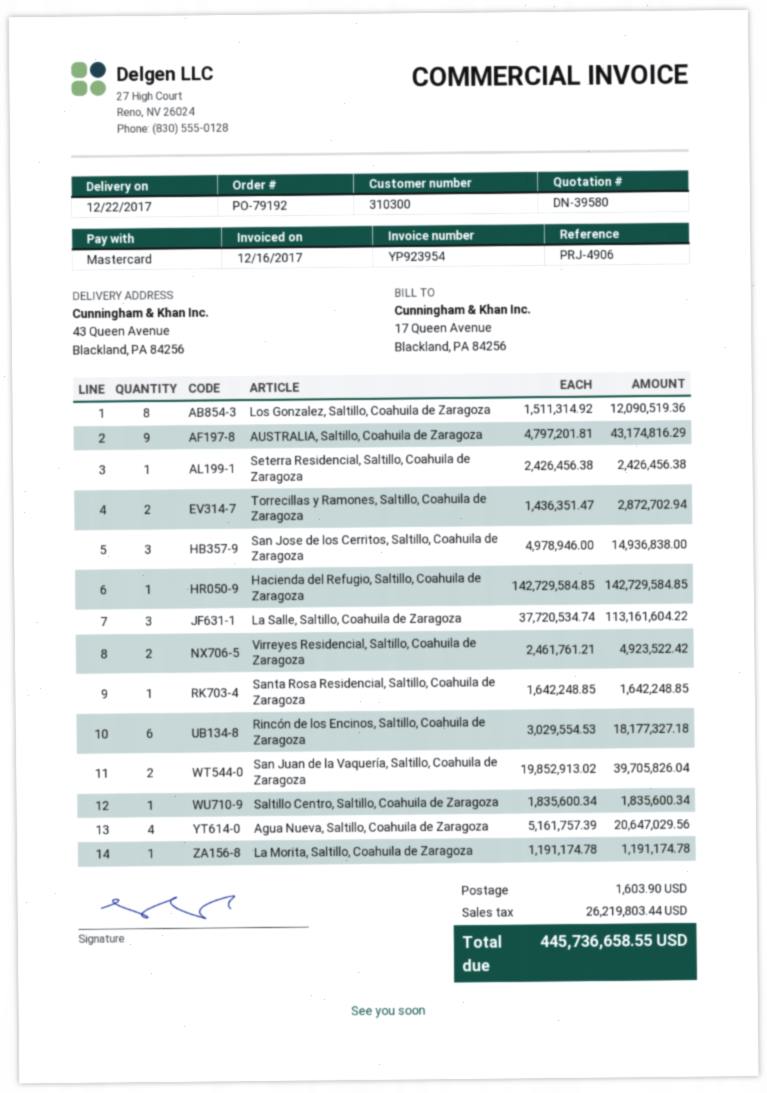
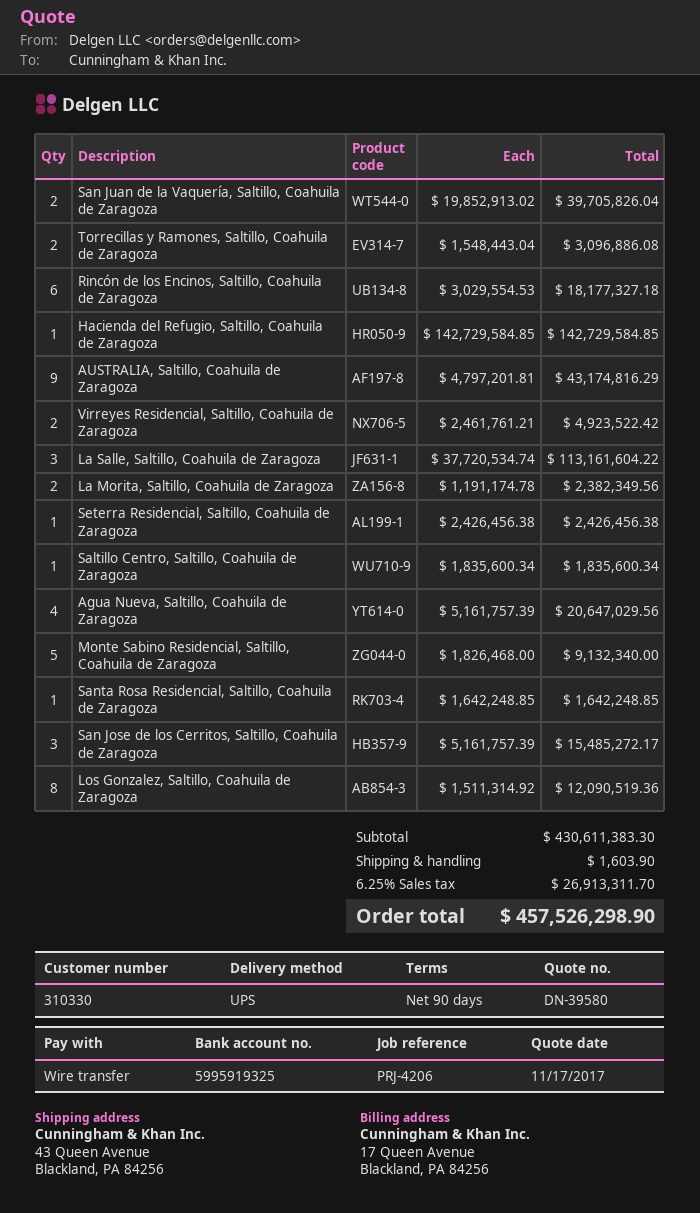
customer number: 310300 -> 310330
reference: PRJ-4906 -> PRJ-4206
payment method: Mastercard -> bank transfer
Torrecillas y Ramones, Saltillo, Coahuila de Zaragoza: 2 x 1436351.47 = 2872702.94 -> 2 x 1548443.04 = 3096886.08
San Jose de los Cerritos, Saltillo, Coahuila de Zaragoza: 3 x 4978946.00 = 14936838.00 -> 3 x 5161757.39 = 15485272.17
La Morita, Saltillo, Coahuila de Zaragoza: 1 x 1191174.78 = 1191174.78 -> 2 x 1191174.78 = 2382349.56
Monte Sabino Residencial, Saltillo, Coahuila de Zaragoza: none -> 5 x 1826468.00 = 9132340.00
tax: 26219803.44 -> 26913311.70
total: 445736658.55 -> 457526298.90

